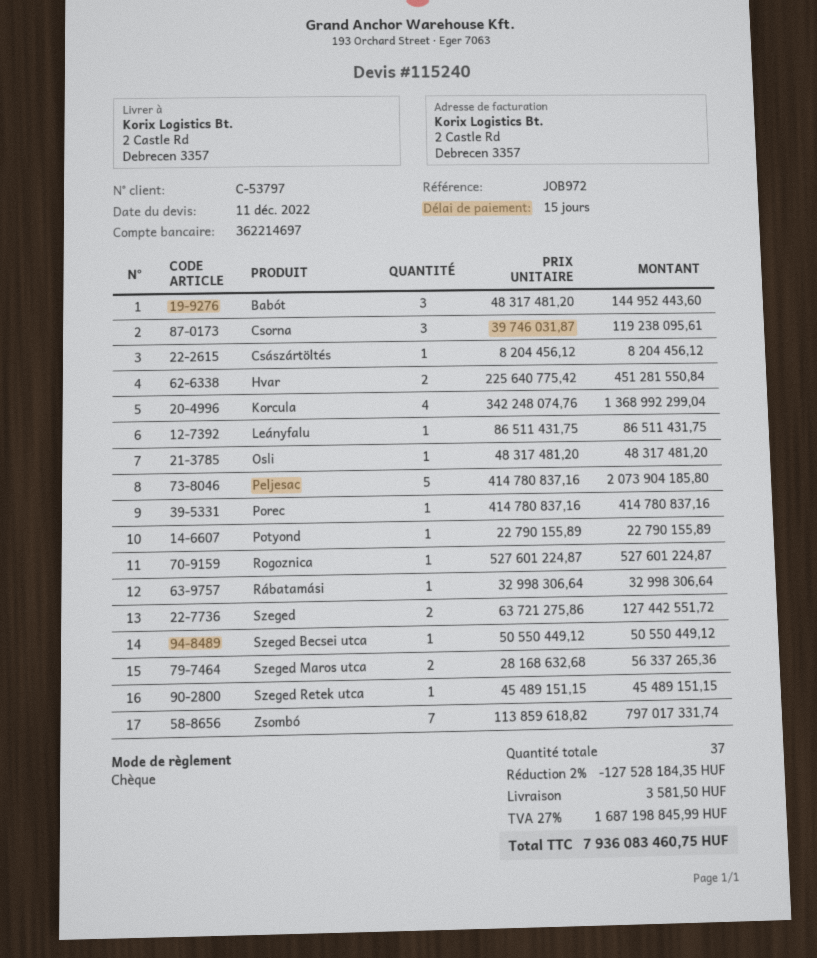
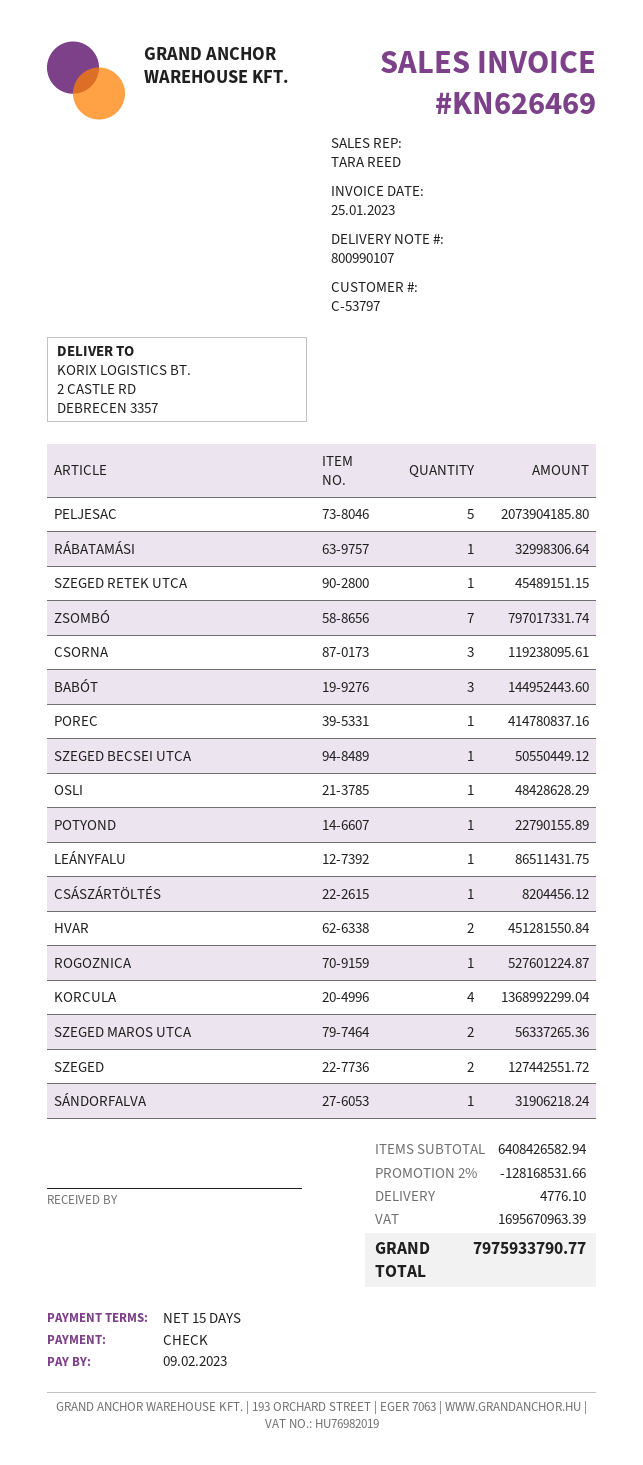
Osli: 1 for 48317481.20 -> 1 for 48428628.29
SÁNDORFALVA: none -> 1 for 31906218.24
discount: 2% = 127528184.35 -> 2% = 128168531.66
shipping: 3581.50 -> 4776.10
tax: 1687198845.99 -> 1695670963.39
total: 7936083460.75 -> 7975933790.77

